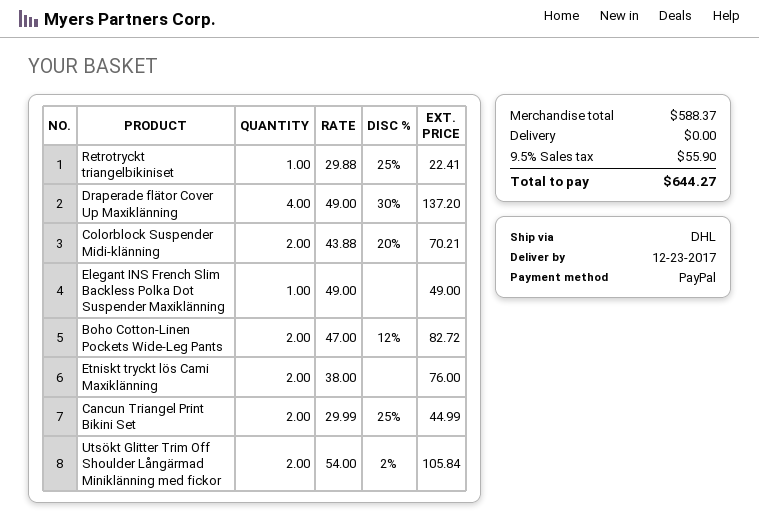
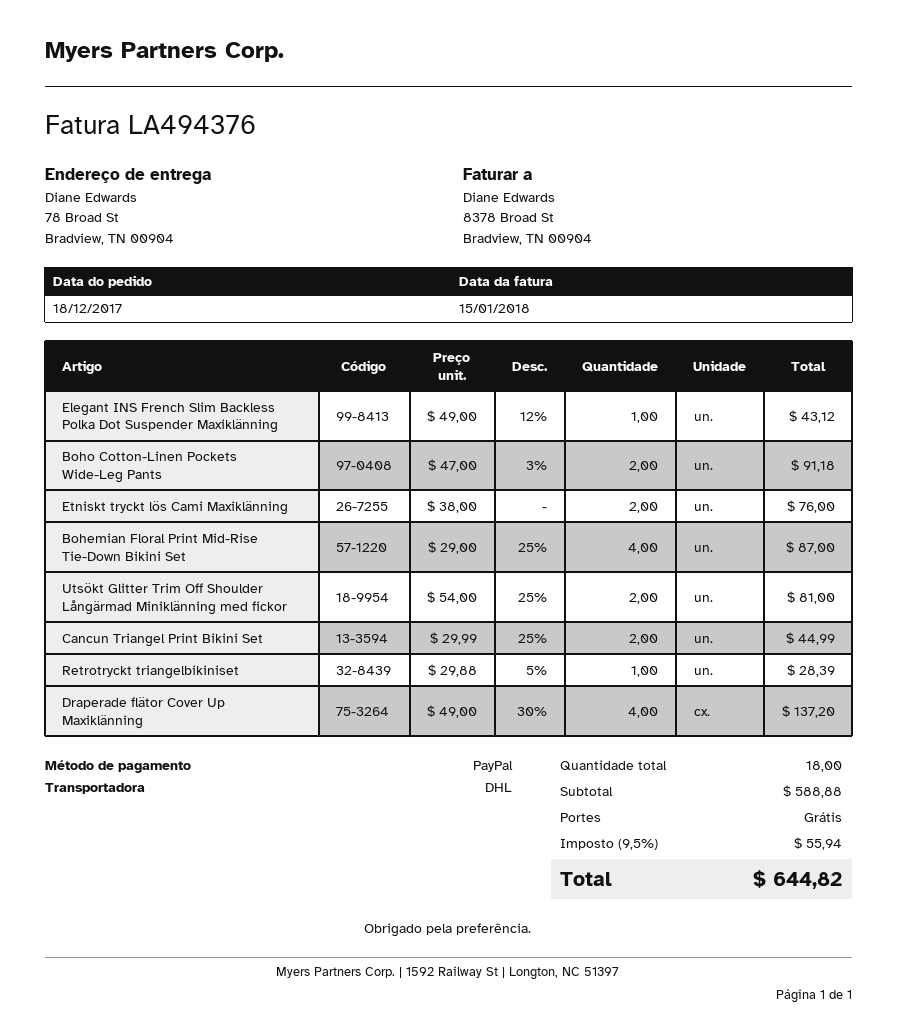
Retrotryckt triangelbikiniset: 1 x 29.88 - 25% = 22.41 -> 1 x 29.88 - 5% = 28.39
Colorblock Suspender Midi-klänning: 2 x 43.88 - 20% = 70.21 -> none
Elegant INS French Slim Backless Polka Dot Suspender Maxiklänning: 1 x 49.00 = 49.00 -> 1 x 49.00 - 12% = 43.12
Boho Cotton-Linen Pockets Wide-Leg Pants: 2 x 47.00 - 12% = 82.72 -> 2 x 47.00 - 3% = 91.18
Utsökt Glitter Trim Off Shoulder Långärmad Miniklänning med fickor: 2 x 54.00 - 2% = 105.84 -> 2 x 54.00 - 25% = 81.00
Bohemian Floral Print Mid-Rise Tie-Down Bikini Set: none -> 4 x 29.00 - 25% = 87.00
subtotal: 588.37 -> 588.88
tax: 9.5% = 55.90 -> 9.5% = 55.94
total: 644.27 -> 644.82

